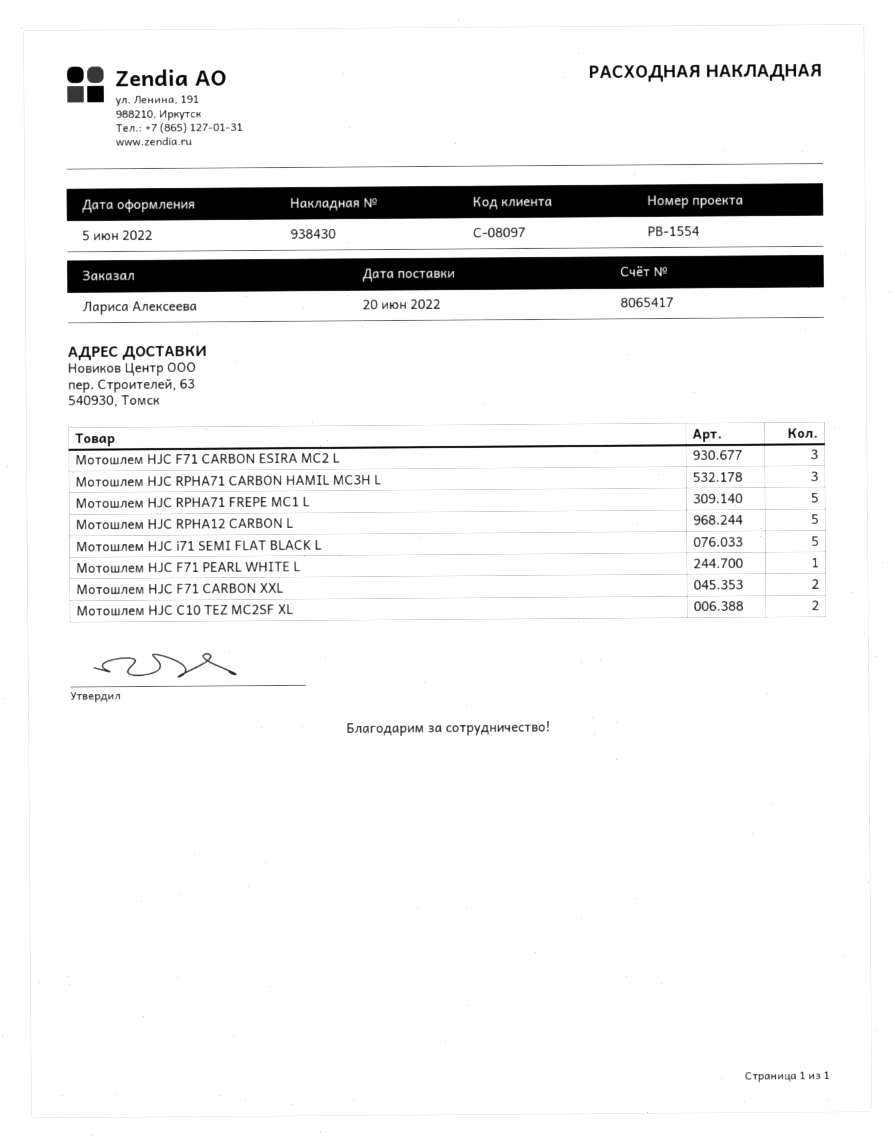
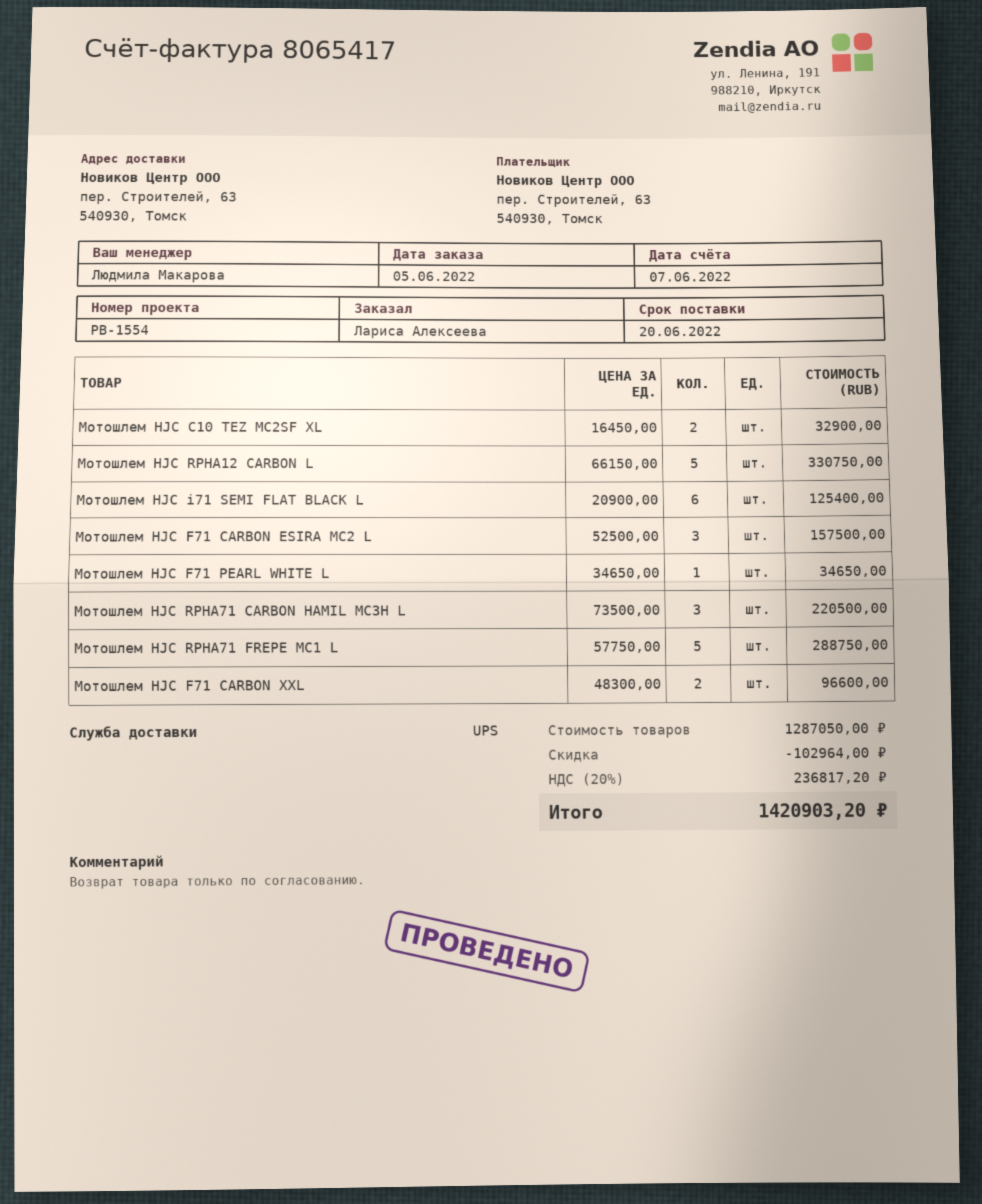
Мотошлем HJC i71 SEMI FLAT BLACK L: 5 -> 6

